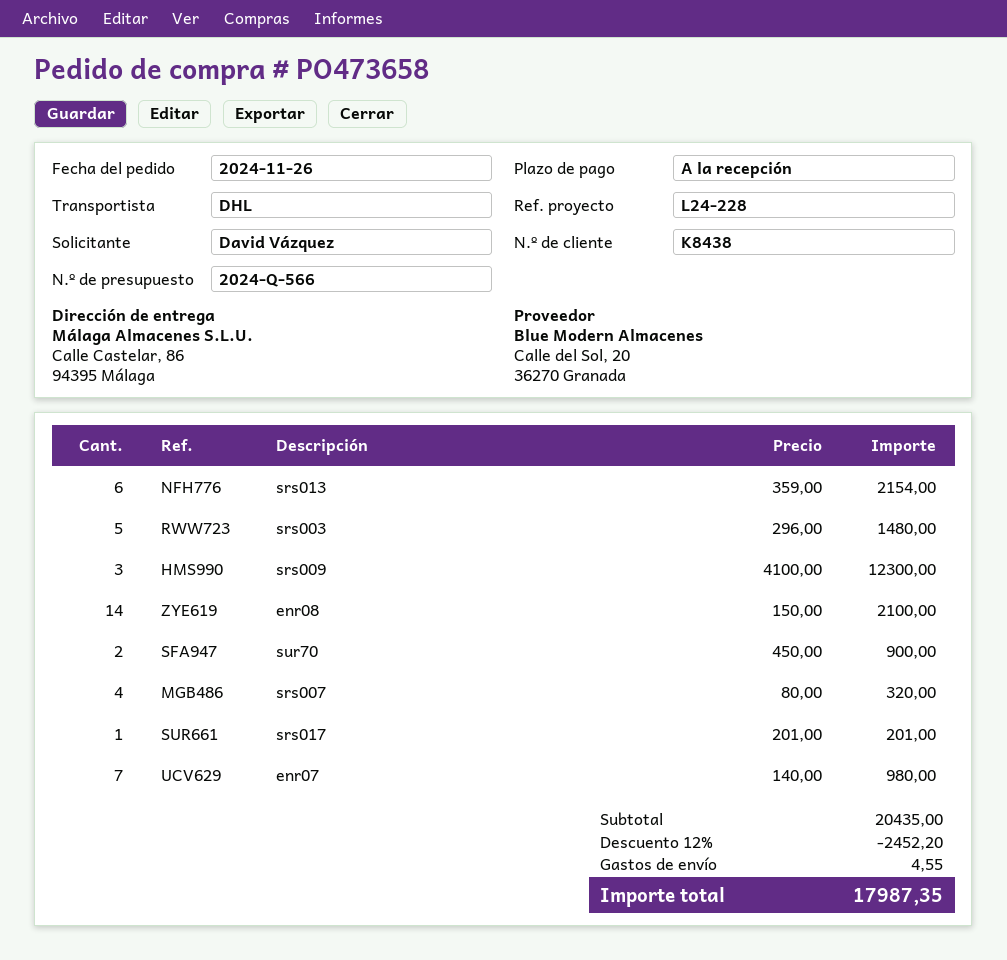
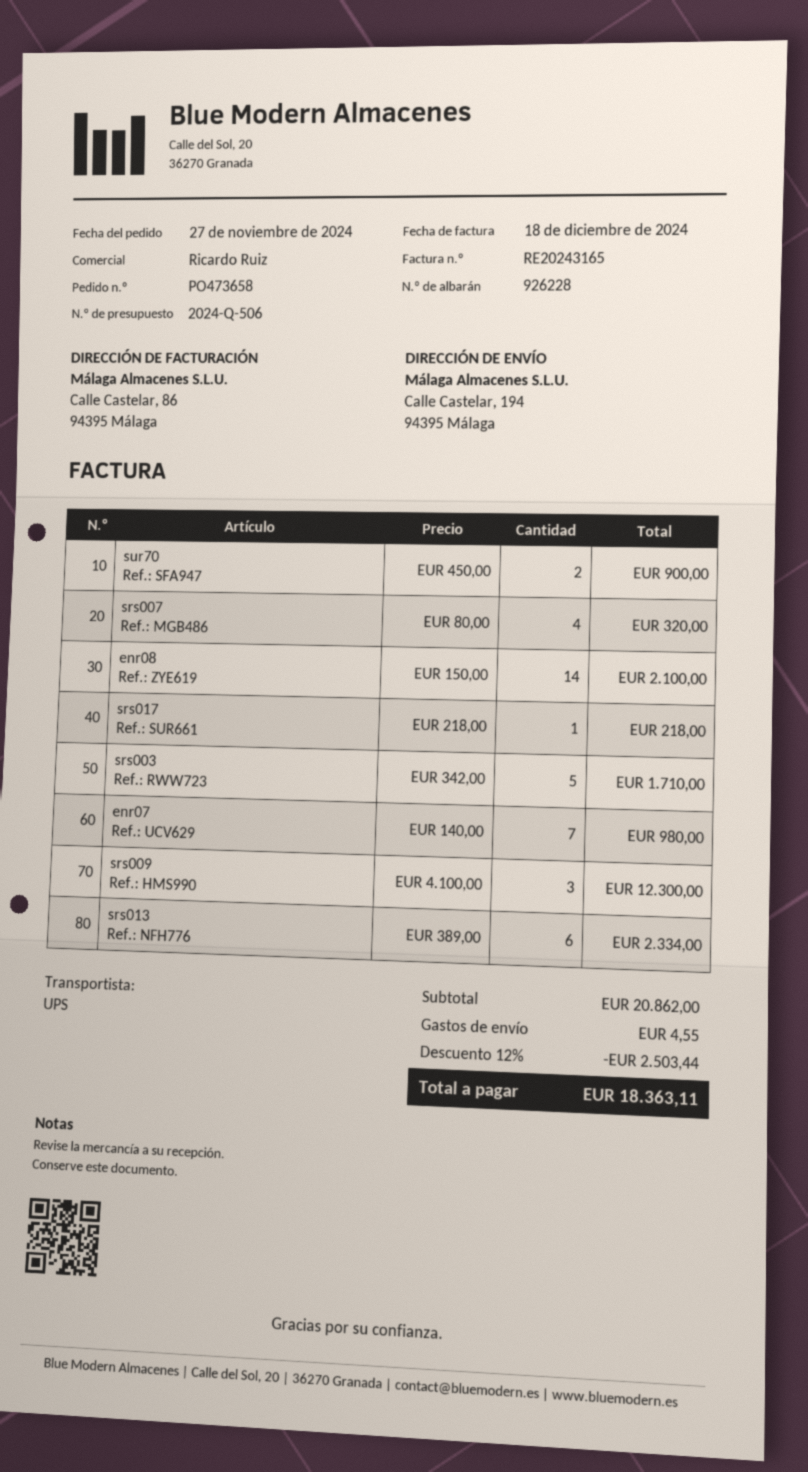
quote number: 2024-Q-566 -> 2024-Q-506
order date: 2024-11-26 -> 2024-11-27
shipping method: DHL -> UPS
ship to: Calle Castelar, 86, 94395 Málaga -> Calle Castelar, 194, 94395 Málaga
srs013: 6 x 359.00 = 2154.00 -> 6 x 389.00 = 2334.00
srs003: 5 x 296.00 = 1480.00 -> 5 x 342.00 = 1710.00
srs017: 1 x 201.00 = 201.00 -> 1 x 218.00 = 218.00
subtotal: 20435.00 -> 20862.00
discount: 12% = 2452.20 -> 12% = 2503.44
total: 17987.35 -> 18363.11

